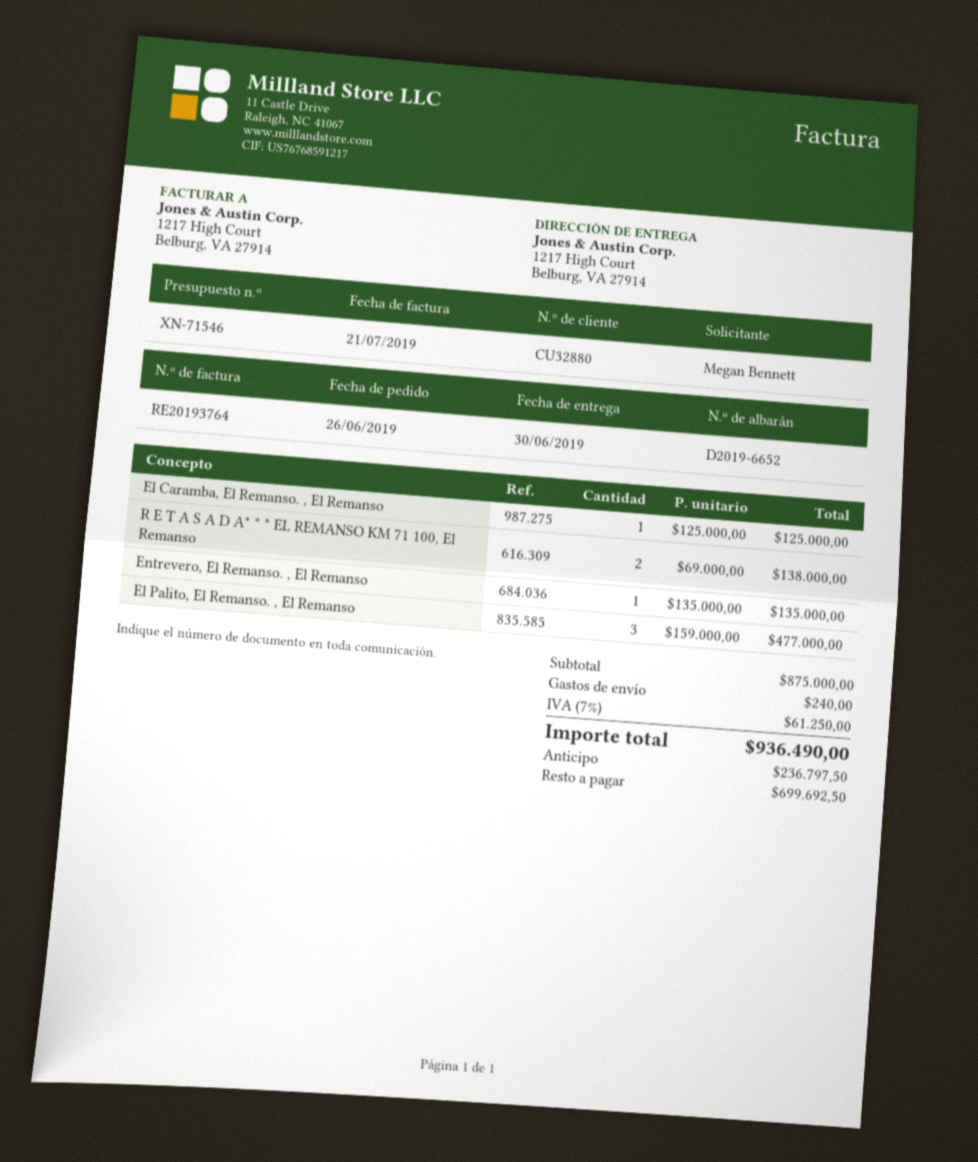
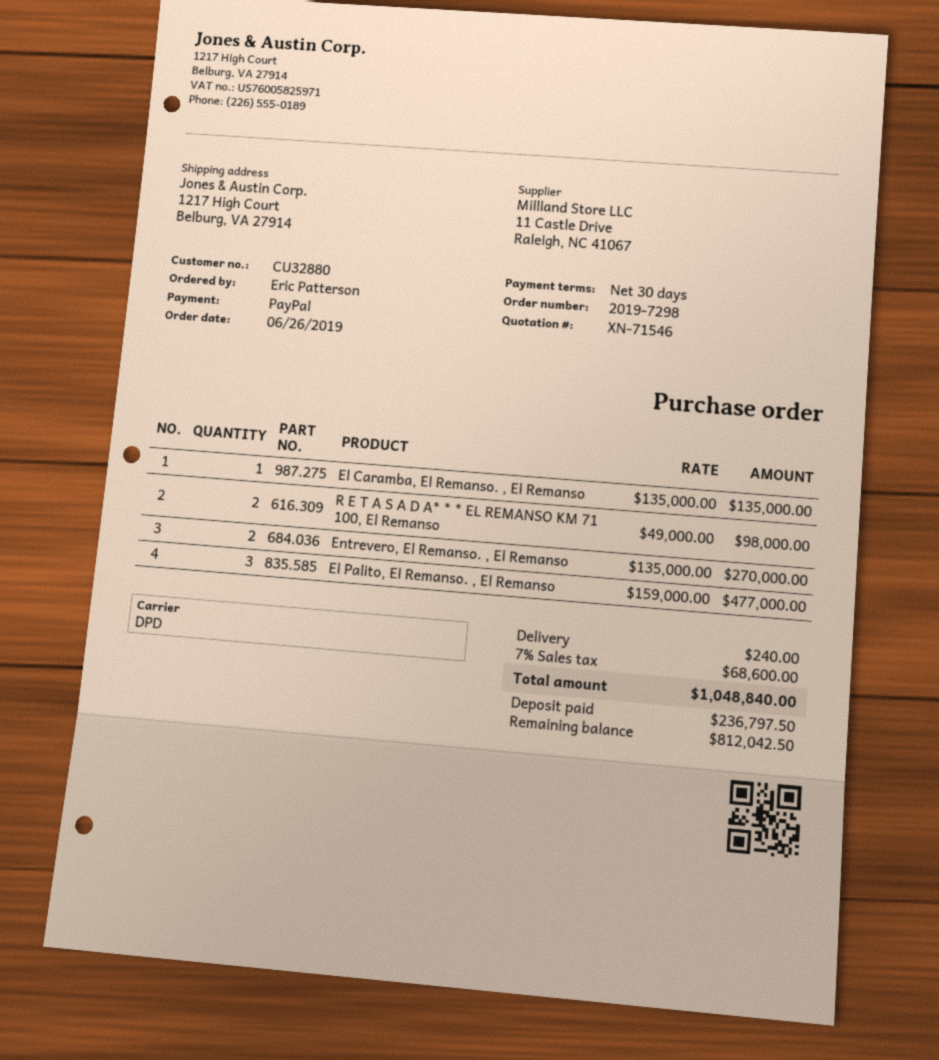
ordered by: Megan Bennett -> Eric Patterson
El Caramba, El Remanso. , El Remanso: 1 x 125000.00 = 125000.00 -> 1 x 135000.00 = 135000.00
R E T A S A D A* * * EL REMANSO KM 71 100, El Remanso: 2 x 69000.00 = 138000.00 -> 2 x 49000.00 = 98000.00
Entrevero, El Remanso. , El Remanso: 1 x 135000.00 = 135000.00 -> 2 x 135000.00 = 270000.00
tax: 7% = 61250.00 -> 7% = 68600.00
total: 936490.00 -> 1048840.00
balance: 699692.50 -> 812042.50

